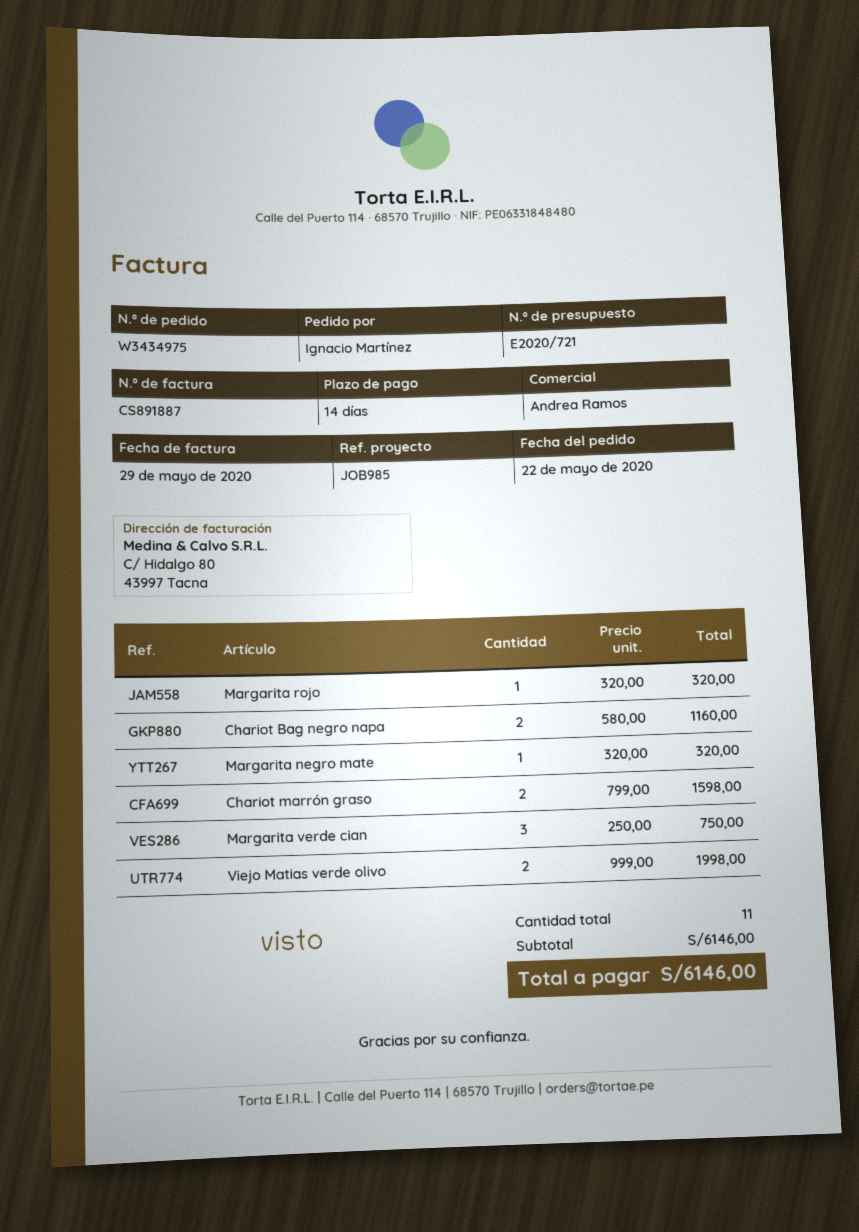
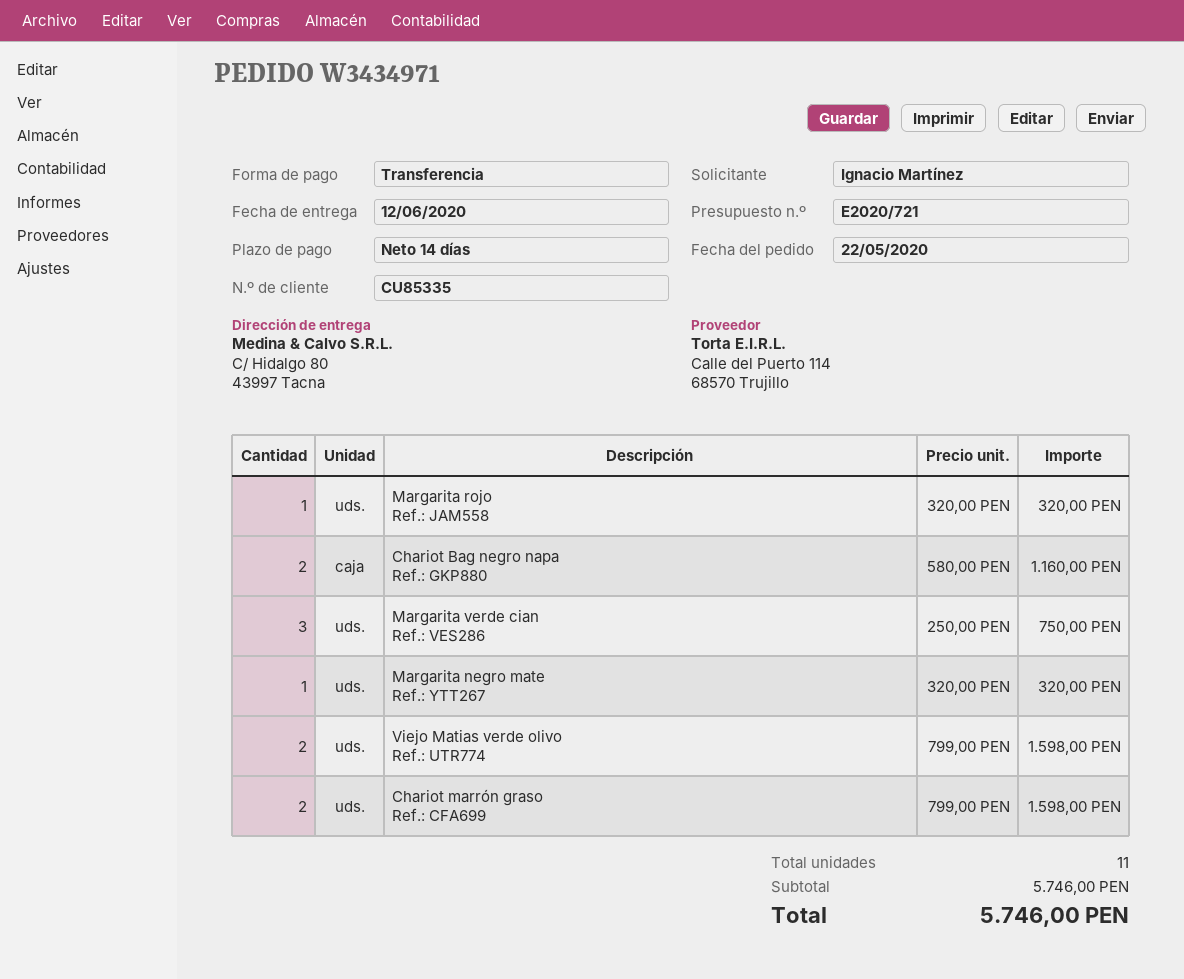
order number: W3434975 -> W3434971
Viejo Matias verde olivo: 2 x 999.00 = 1998.00 -> 2 x 799.00 = 1598.00
subtotal: 6146.00 -> 5746.00
total: 6146.00 -> 5746.00

